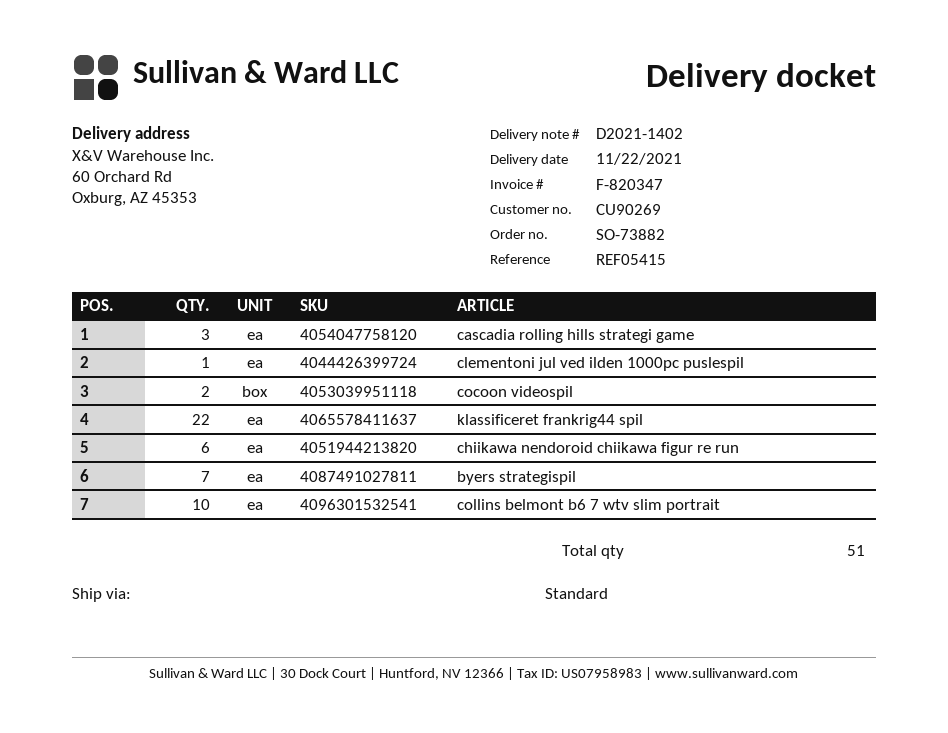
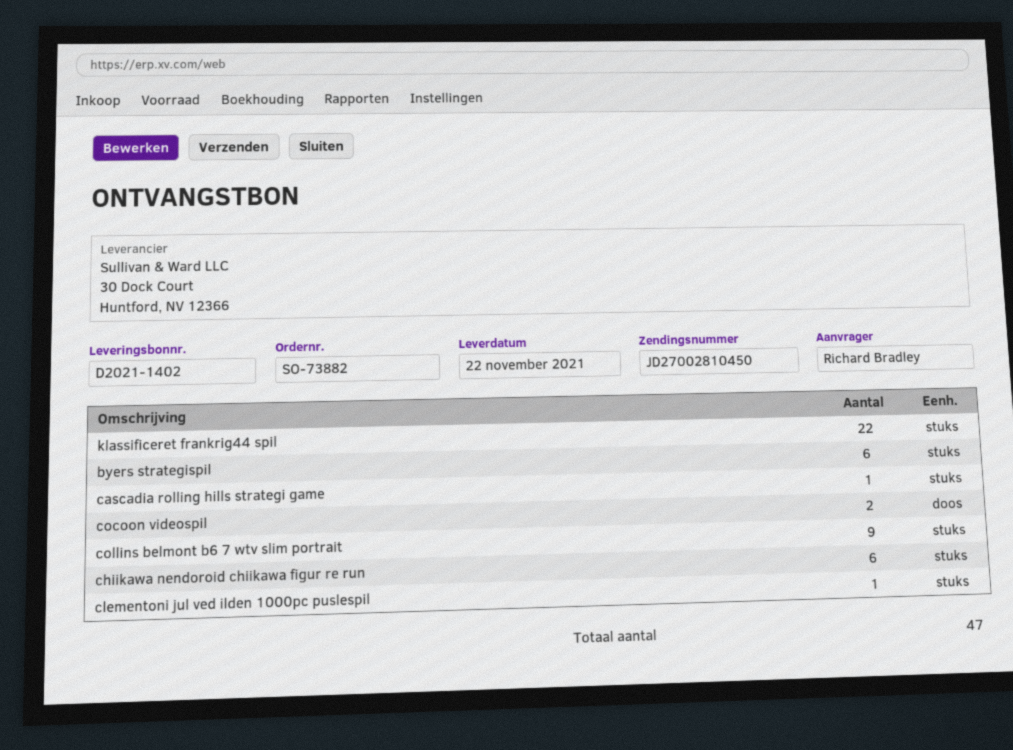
cascadia rolling hills strategi game: 3 -> 1
byers strategispil: 7 -> 6
collins belmont b6 7 wtv slim portrait: 10 -> 9
total quantity: 51 -> 47

